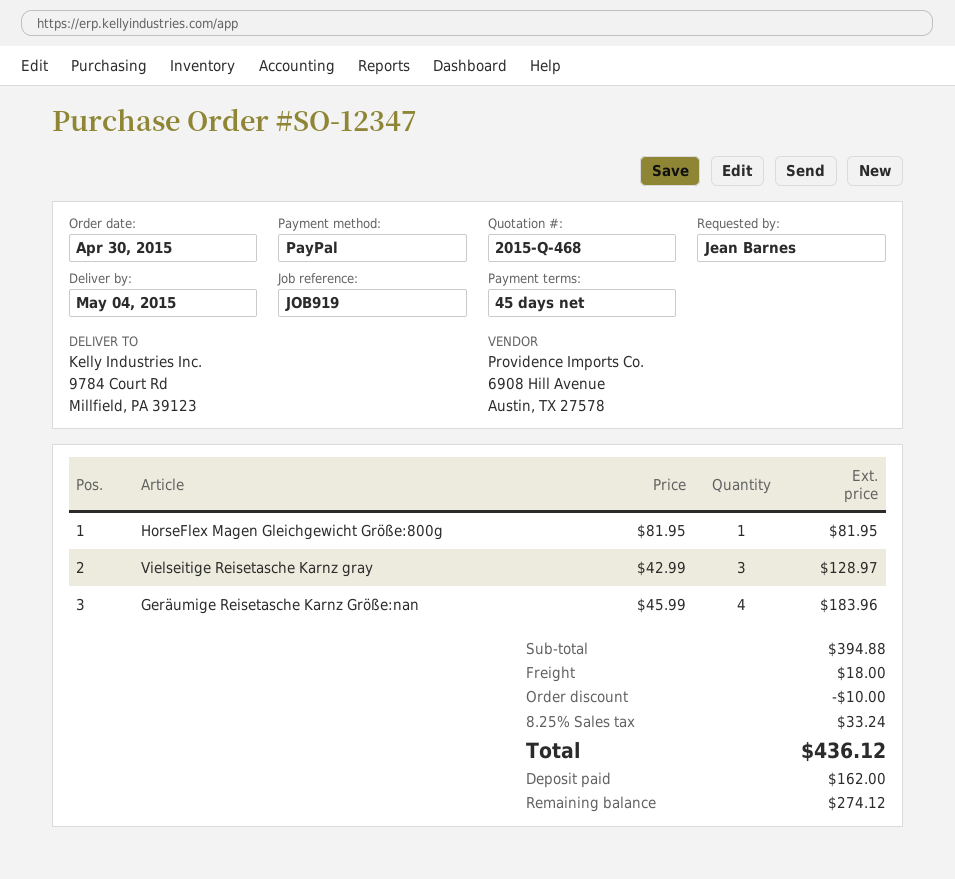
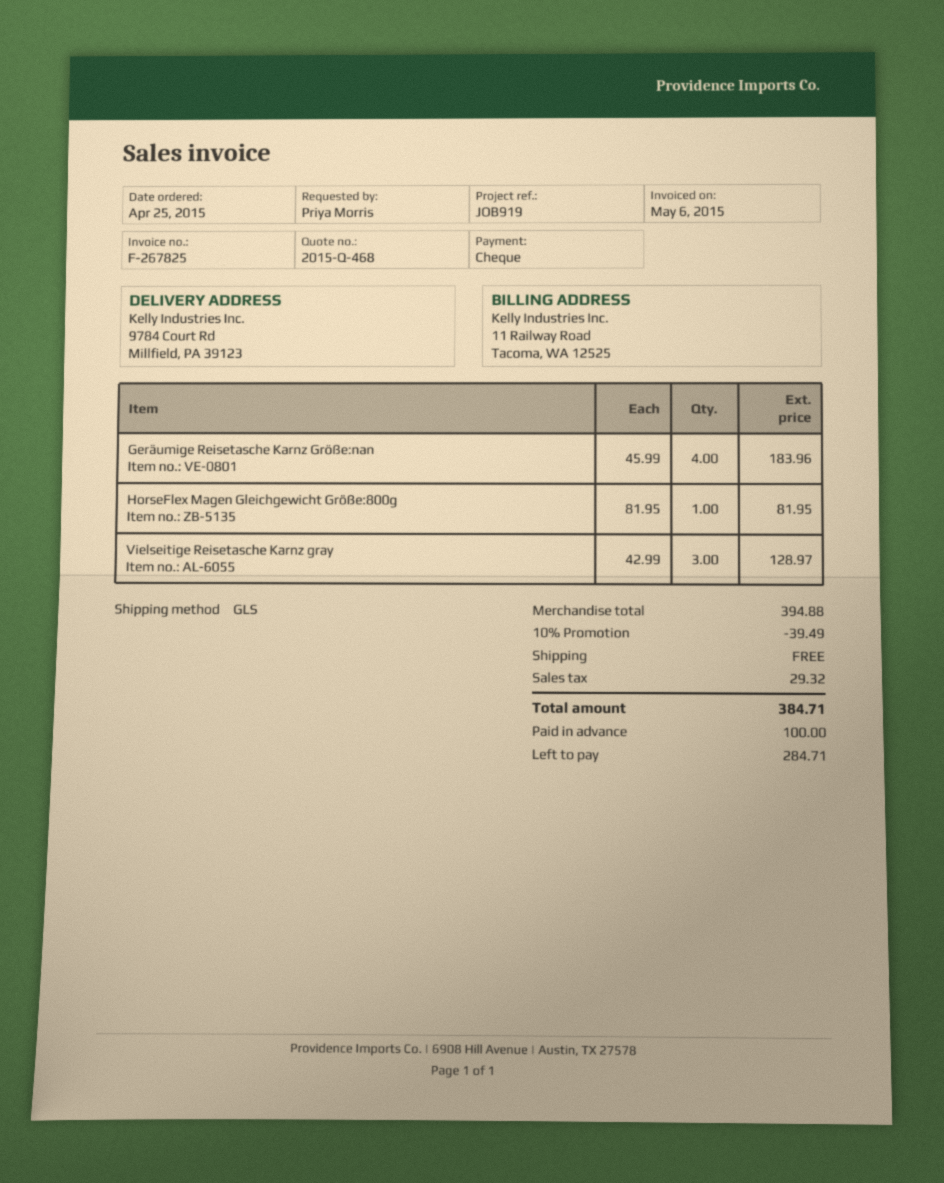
order date: 2015-04-30 -> 2015-04-25
ordered by: Jean Barnes -> Priya Morris
payment method: PayPal -> cheque
discount: 10.00 -> 39.49
shipping: 18.00 -> 0.00
tax: 33.24 -> 29.32
total: 436.12 -> 384.71
deposit: 162.00 -> 100.00
balance: 274.12 -> 284.71

